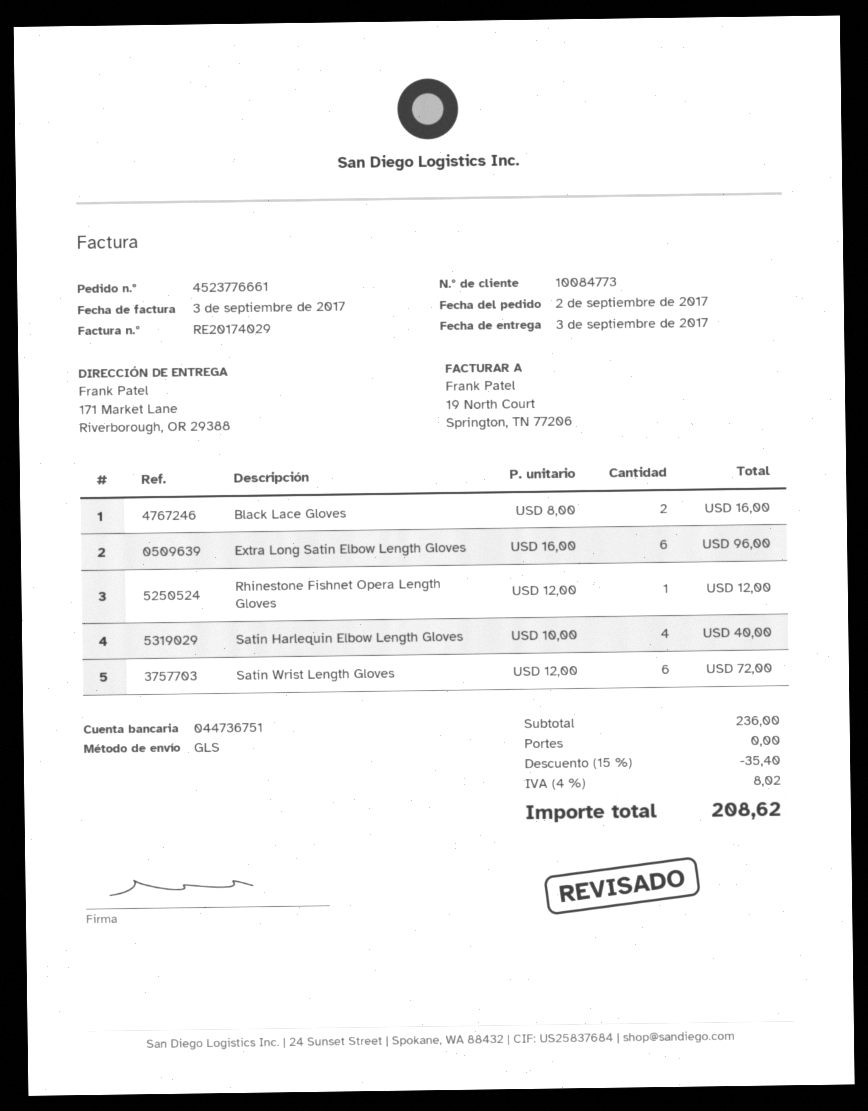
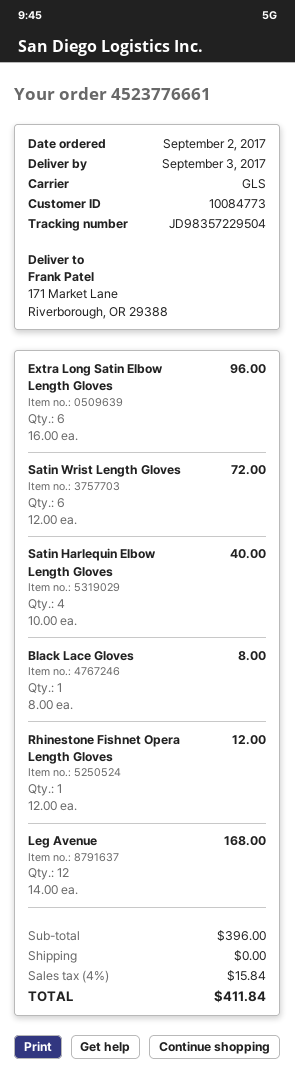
Black Lace Gloves: 2 x 8.00 = 16.00 -> 1 x 8.00 = 8.00
Leg Avenue: none -> 12 x 14.00 = 168.00
subtotal: 236.00 -> 396.00
discount: 15% = 35.40 -> none
tax: 4% = 8.02 -> 4% = 15.84
total: 208.62 -> 411.84

